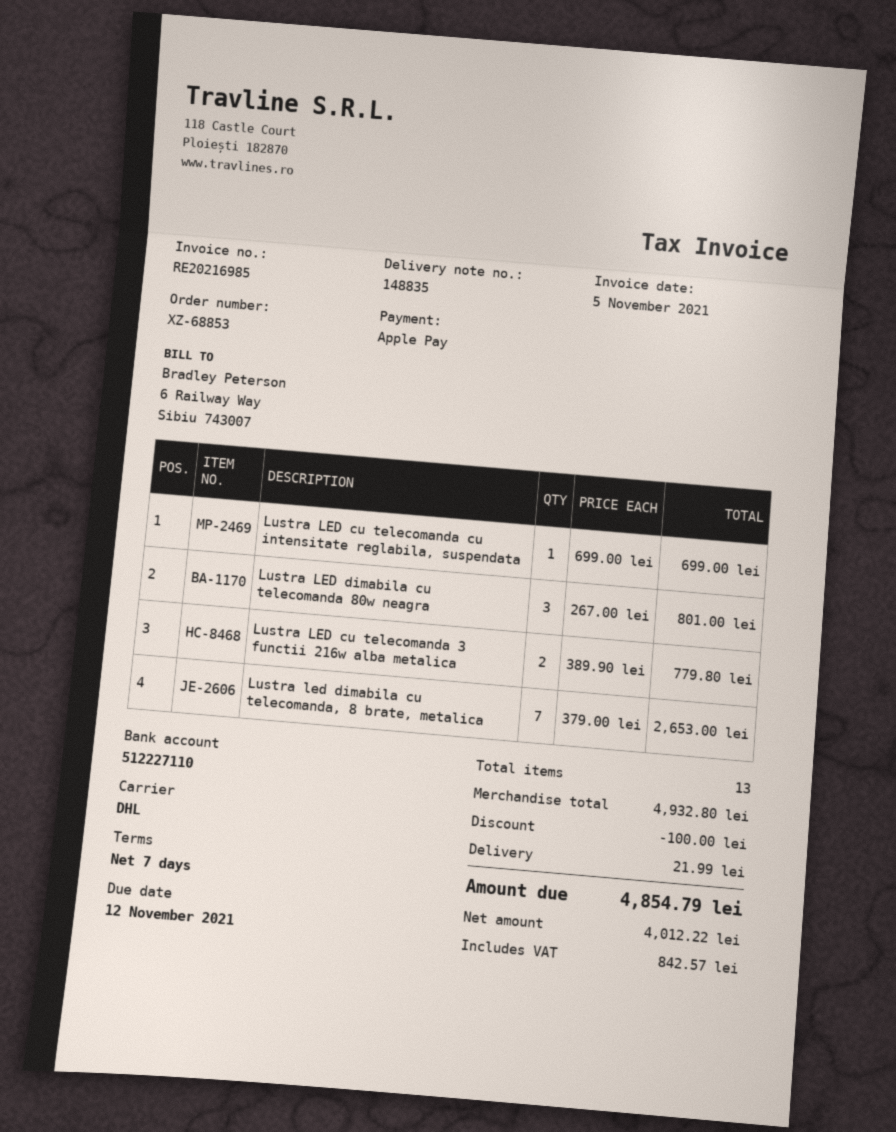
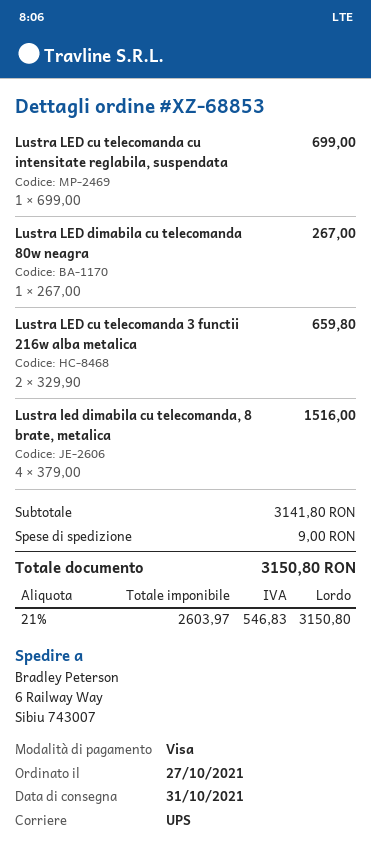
payment method: Apple Pay -> Visa
shipping method: DHL -> UPS
Lustra LED dimabila cu telecomanda 80w neagra: 3 x 267.00 = 801.00 -> 1 x 267.00 = 267.00
Lustra LED cu telecomanda 3 functii 216w alba metalica: 2 x 389.90 = 779.80 -> 2 x 329.90 = 659.80
Lustra led dimabila cu telecomanda, 8 brate, metalica: 7 x 379.00 = 2653.00 -> 4 x 379.00 = 1516.00
subtotal: 4932.80 -> 3141.80
discount: 100.00 -> none
shipping: 21.99 -> 9.00
net: 4012.22 -> 2603.97
tax: 842.57 -> 546.83
total: 4854.79 -> 3150.80

